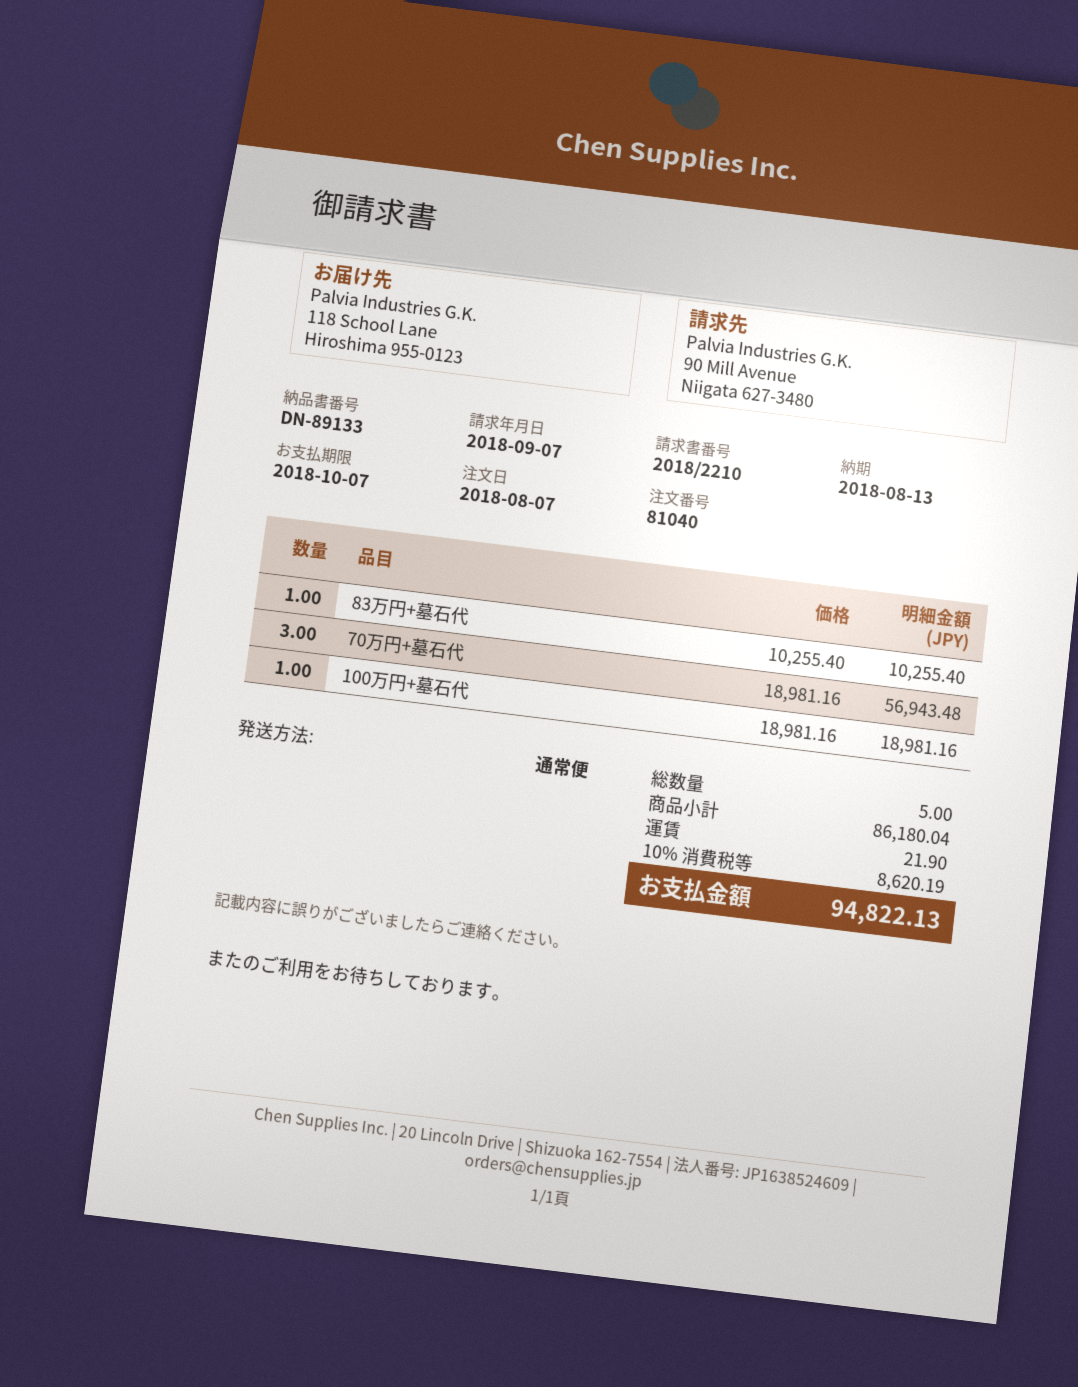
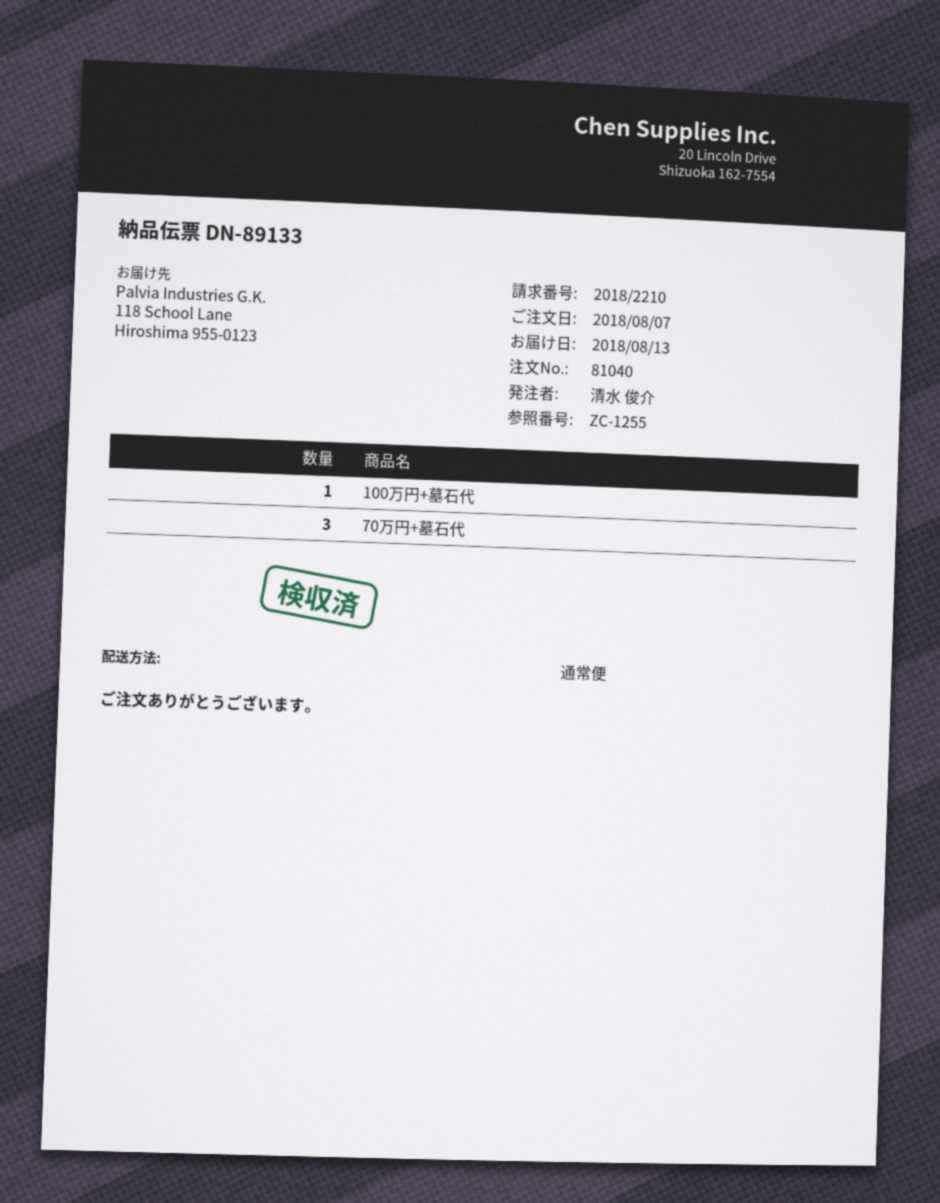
83万円+墓石代: 1 -> none

